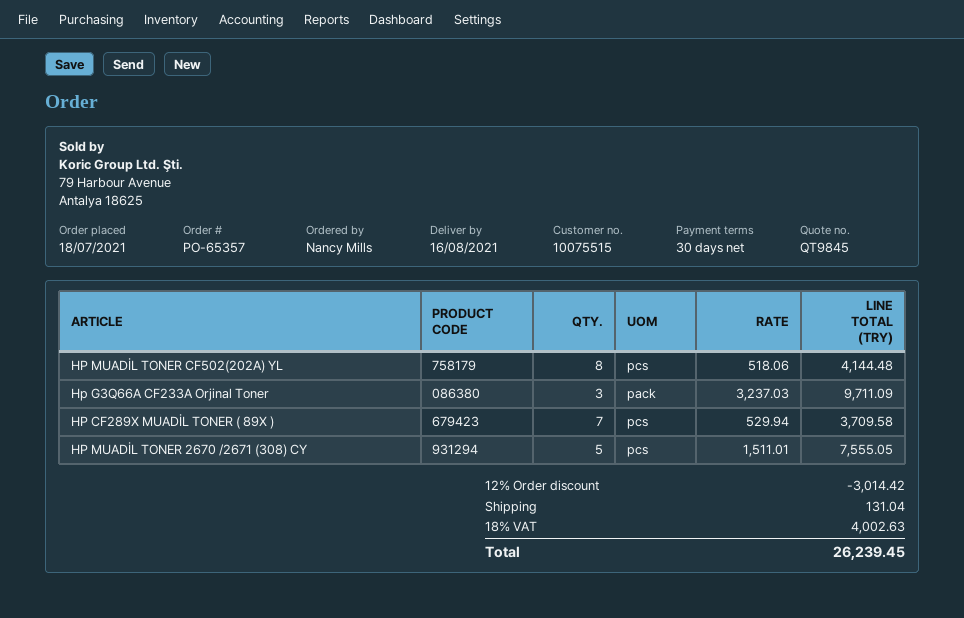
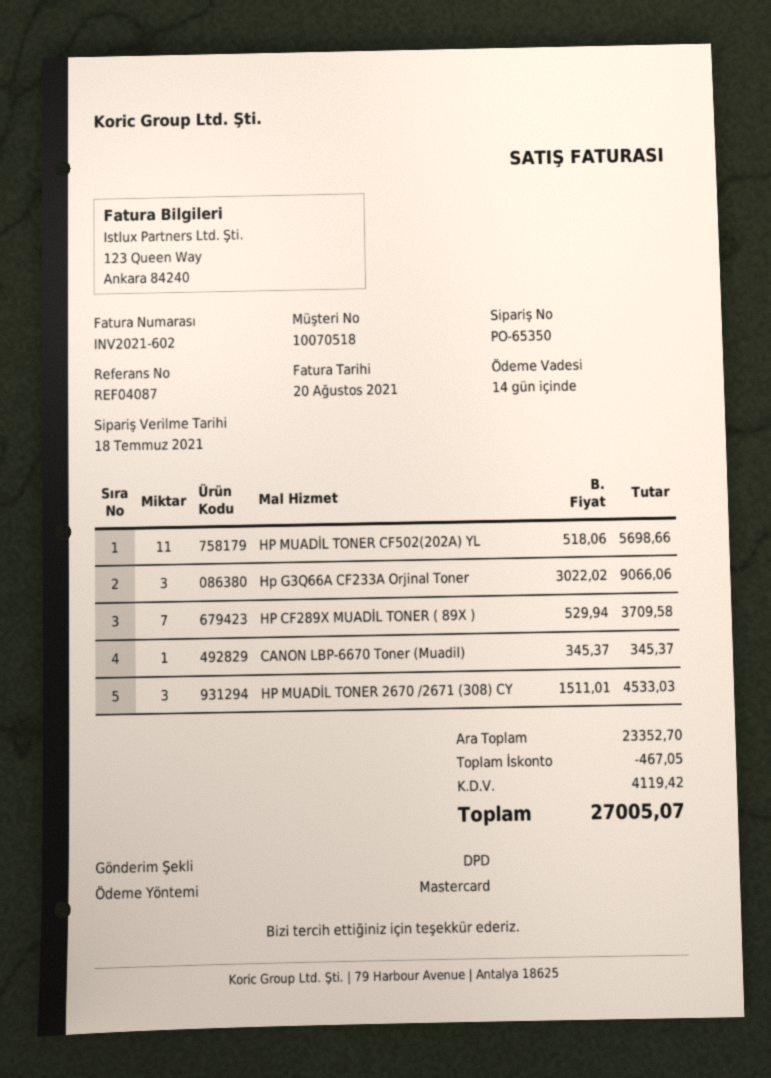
order number: PO-65357 -> PO-65350
payment terms: 30 days -> 14 days
customer number: 10075515 -> 10070518
HP MUADİL TONER CF502(202A) YL: 8 x 518.06 = 4144.48 -> 11 x 518.06 = 5698.66
Hp G3Q66A CF233A Orjinal Toner: 3 x 3237.03 = 9711.09 -> 3 x 3022.02 = 9066.06
HP MUADİL TONER 2670 /2671 (308) CY: 5 x 1511.01 = 7555.05 -> 3 x 1511.01 = 4533.03
CANON LBP-6670 Toner (Muadil): none -> 1 x 345.37 = 345.37
discount: 3014.42 -> 467.05
shipping: 131.04 -> none
tax: 4002.63 -> 4119.42
total: 26239.45 -> 27005.07

